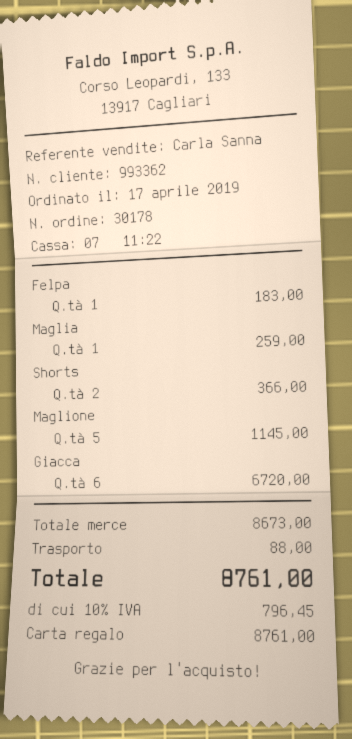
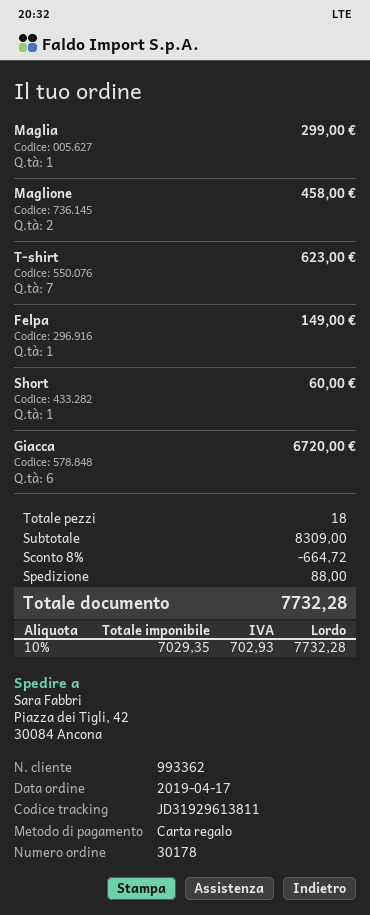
Felpa: 1 for 183.00 -> 1 for 149.00
Maglia: 1 for 259.00 -> 1 for 299.00
Shorts: 2 for 366.00 -> none
Maglione: 5 for 1145.00 -> 2 for 458.00
T-shirt: none -> 7 for 623.00
Short: none -> 1 for 60.00
subtotal: 8673.00 -> 8309.00
discount: none -> 8% = 664.72
tax: 10% = 796.45 -> 10% = 702.93
total: 8761.00 -> 7732.28

